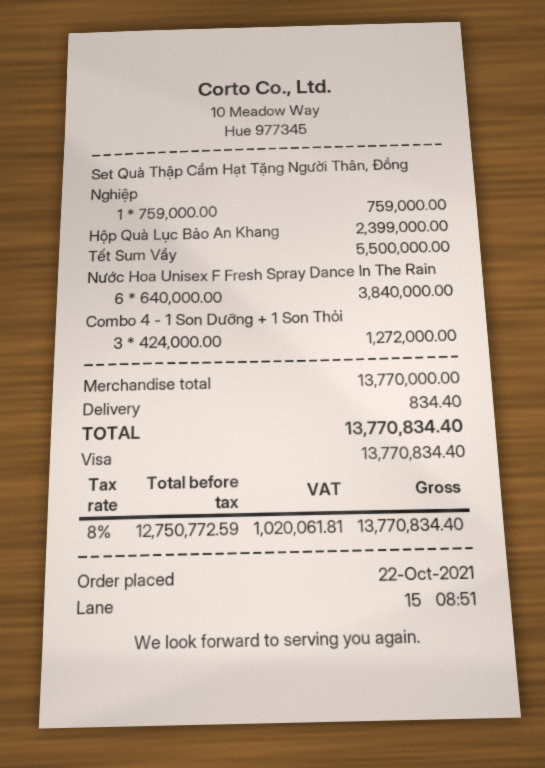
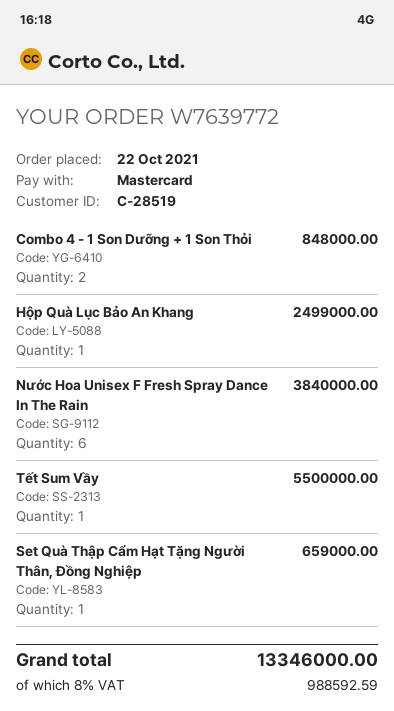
payment method: Visa -> Mastercard
Set Quà Thập Cẩm Hạt Tặng Người Thân, Đồng Nghiệp: 1 for 759000.00 -> 1 for 659000.00
Hộp Quà Lục Bảo An Khang: 1 for 2399000.00 -> 1 for 2499000.00
Combo 4 - 1 Son Dưỡng + 1 Son Thỏi: 3 for 1272000.00 -> 2 for 848000.00
shipping: 834.40 -> none
tax: 8% = 1020061.81 -> 8% = 988592.59
total: 13770834.40 -> 13346000.00

